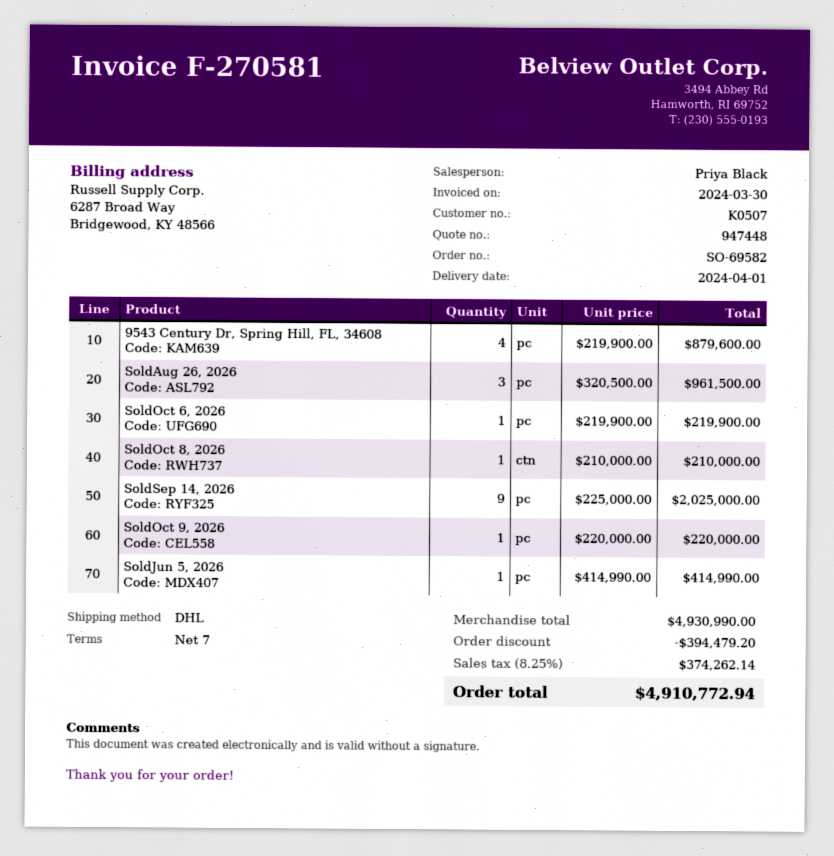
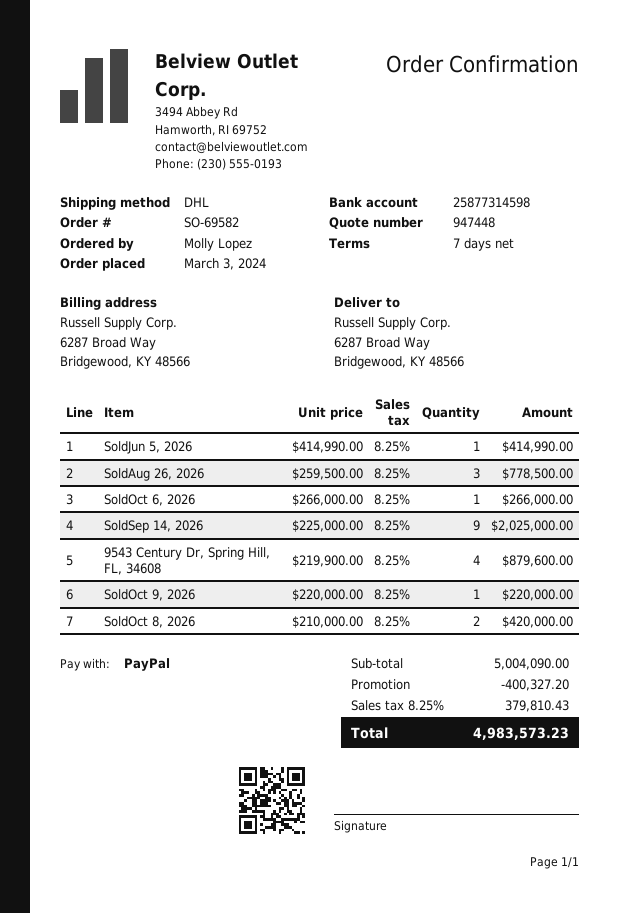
SoldAug 26, 2026: 3 x 320500.00 = 961500.00 -> 3 x 259500.00 = 778500.00
SoldOct 6, 2026: 1 x 219900.00 = 219900.00 -> 1 x 266000.00 = 266000.00
SoldOct 8, 2026: 1 x 210000.00 = 210000.00 -> 2 x 210000.00 = 420000.00
subtotal: 4930990.00 -> 5004090.00
discount: 394479.20 -> 400327.20
tax: 8.25% = 374262.14 -> 8.25% = 379810.43
total: 4910772.94 -> 4983573.23

